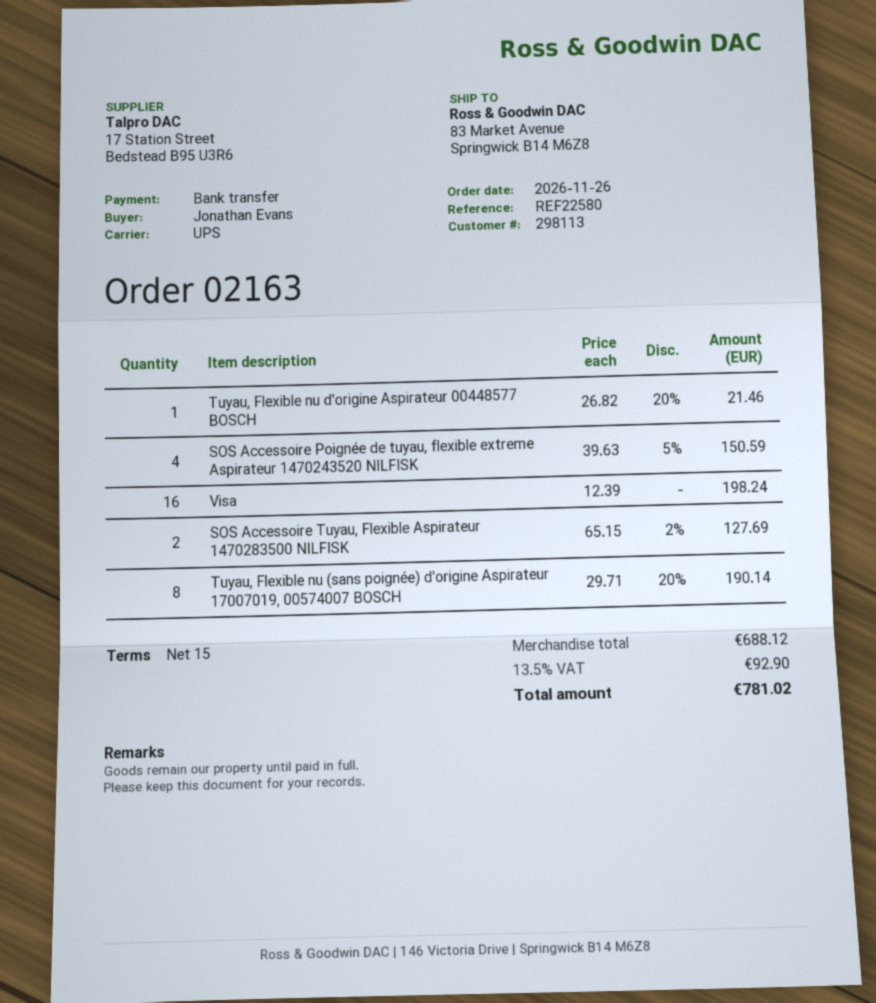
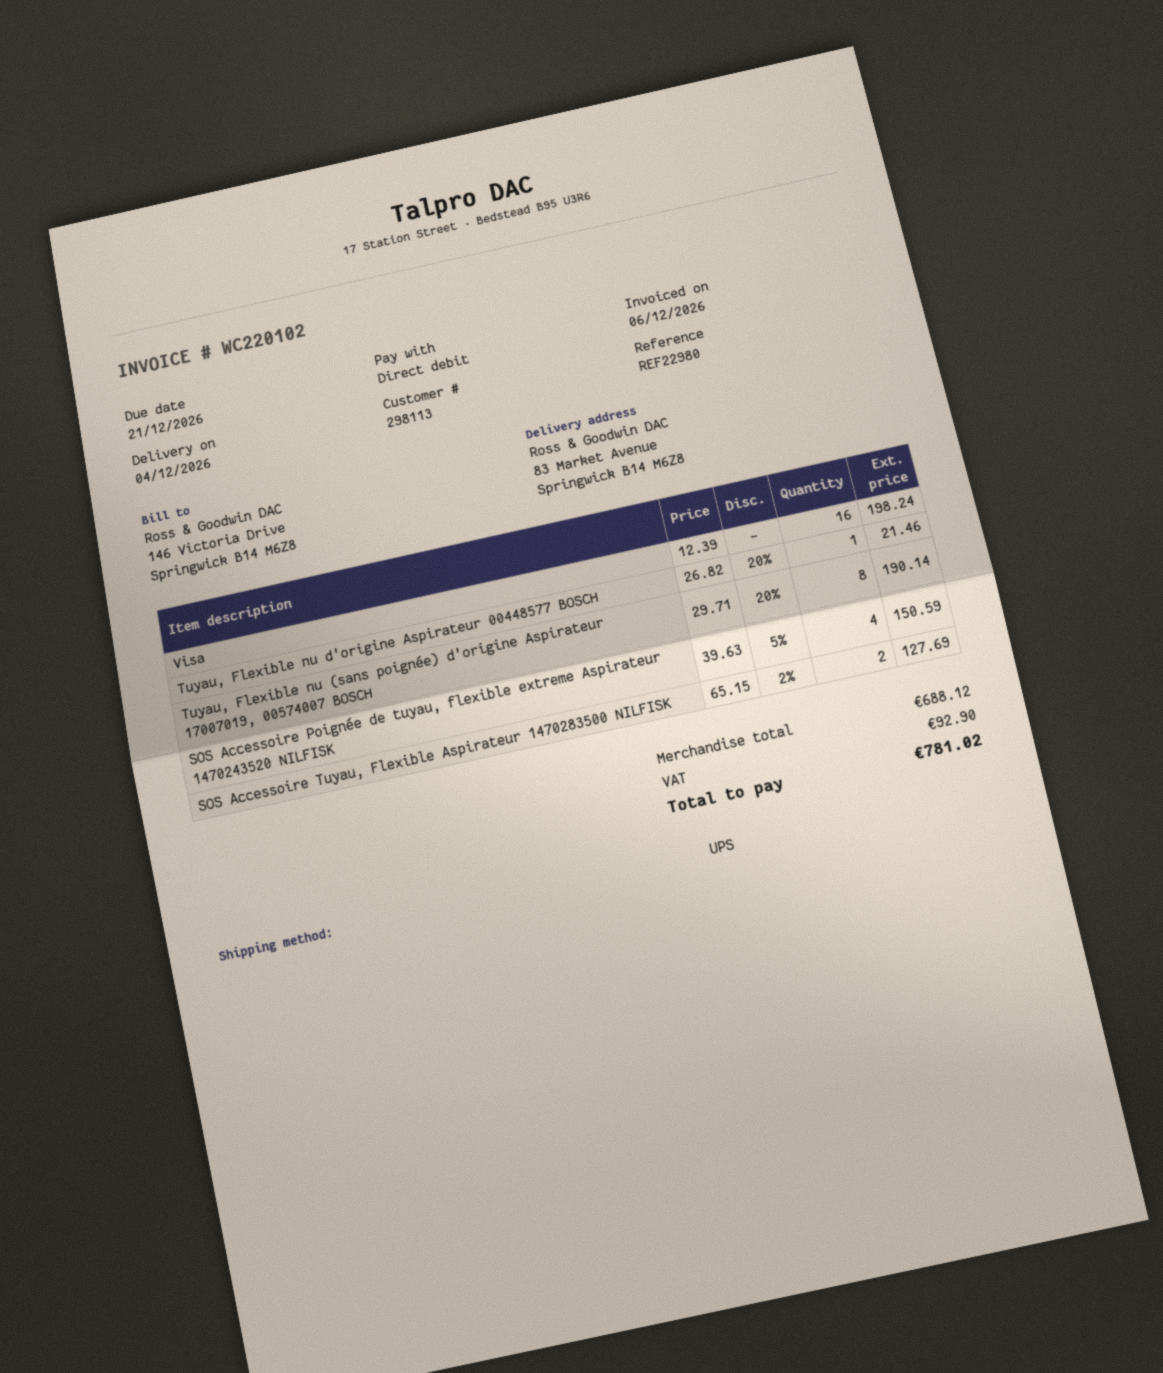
reference: REF22580 -> REF22980
payment method: bank transfer -> direct debit

